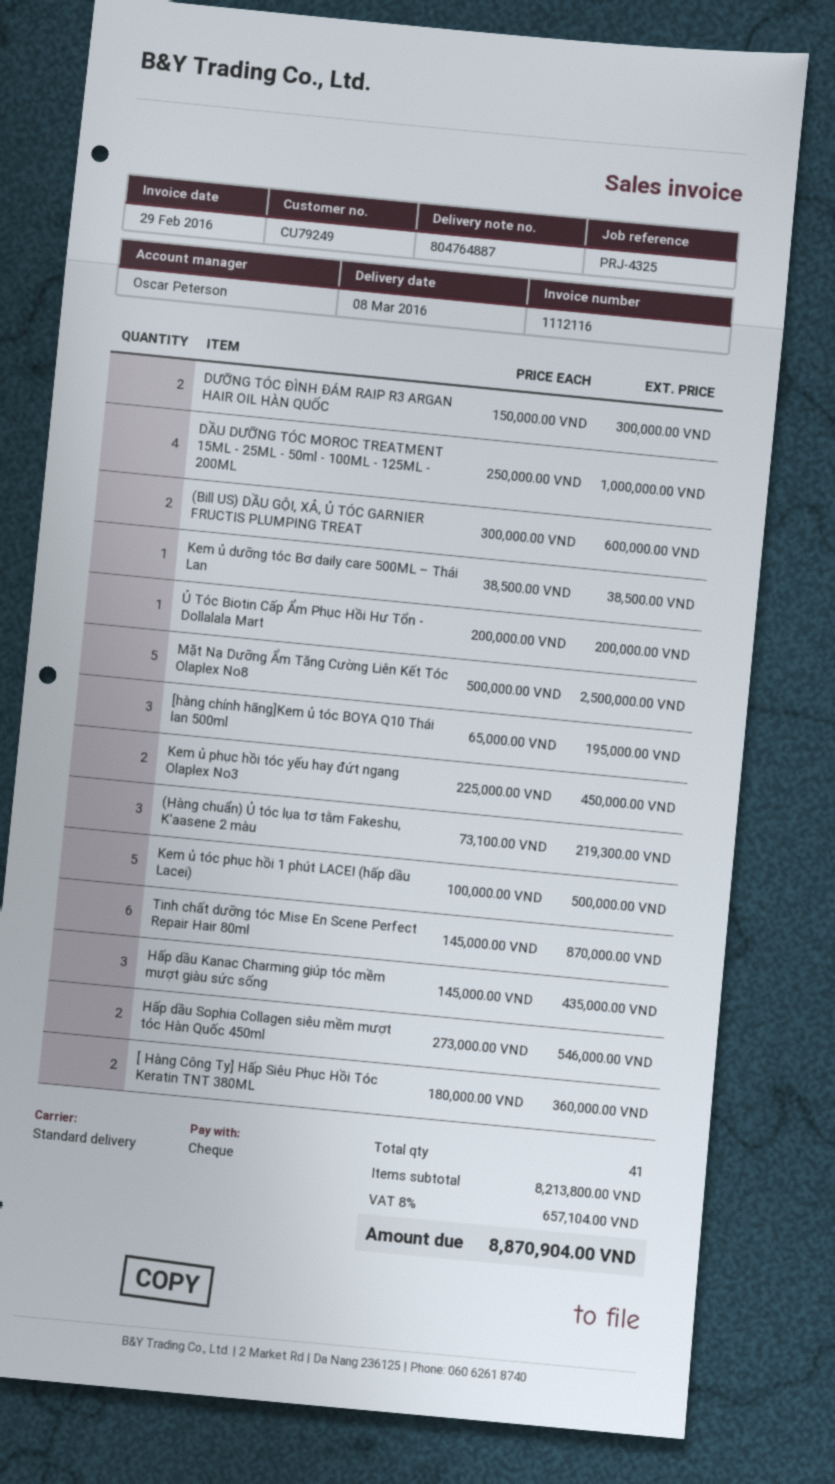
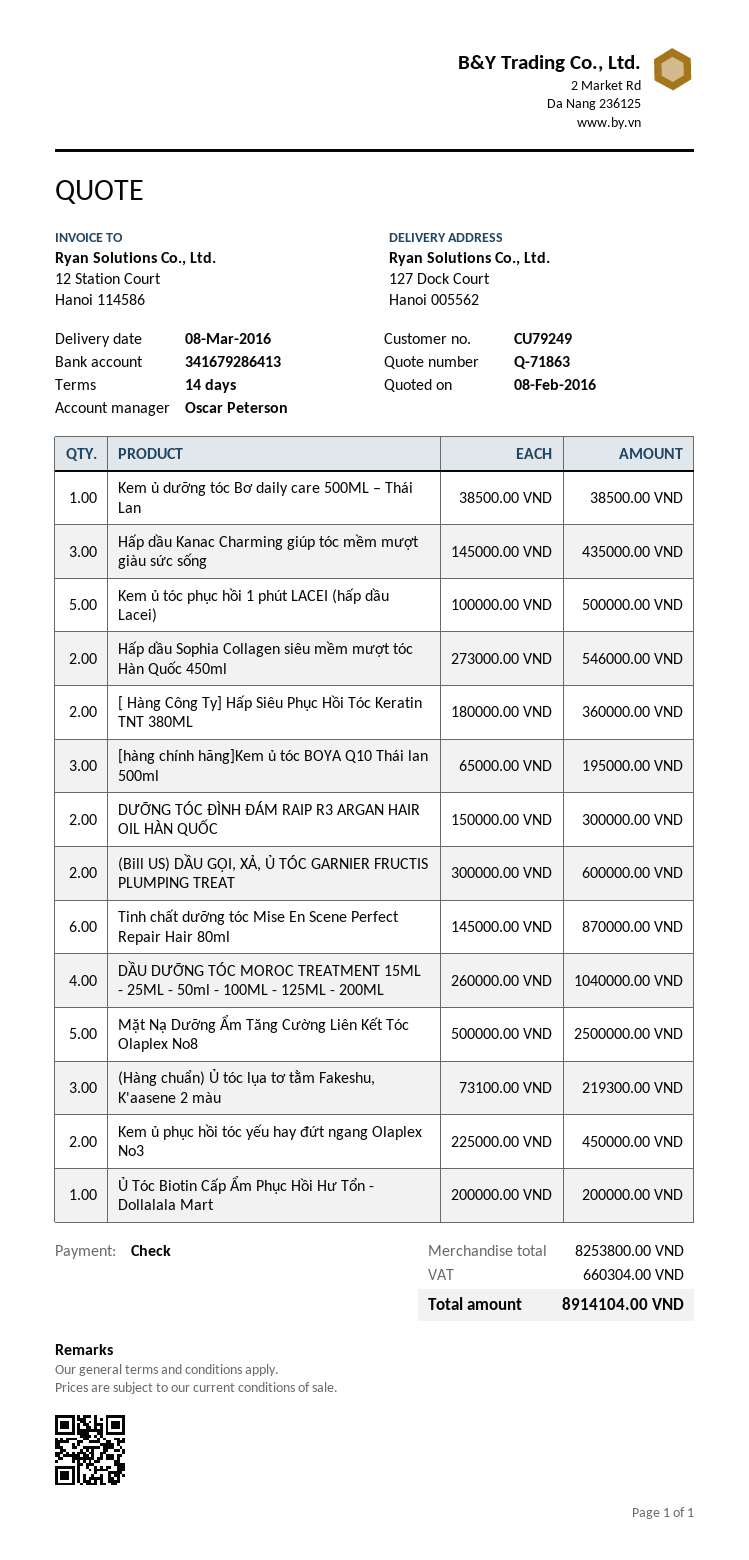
DẦU DƯỠNG TÓC MOROC TREATMENT 15ML - 25ML - 50ml - 100ML - 125ML - 200ML: 4 x 250000.00 = 1000000.00 -> 4 x 260000.00 = 1040000.00
subtotal: 8213800.00 -> 8253800.00
tax: 657104.00 -> 660304.00
total: 8870904.00 -> 8914104.00

